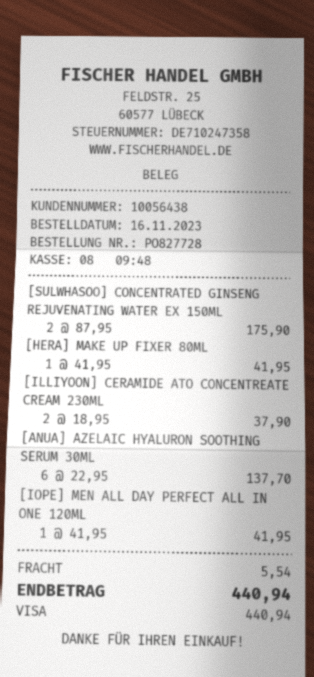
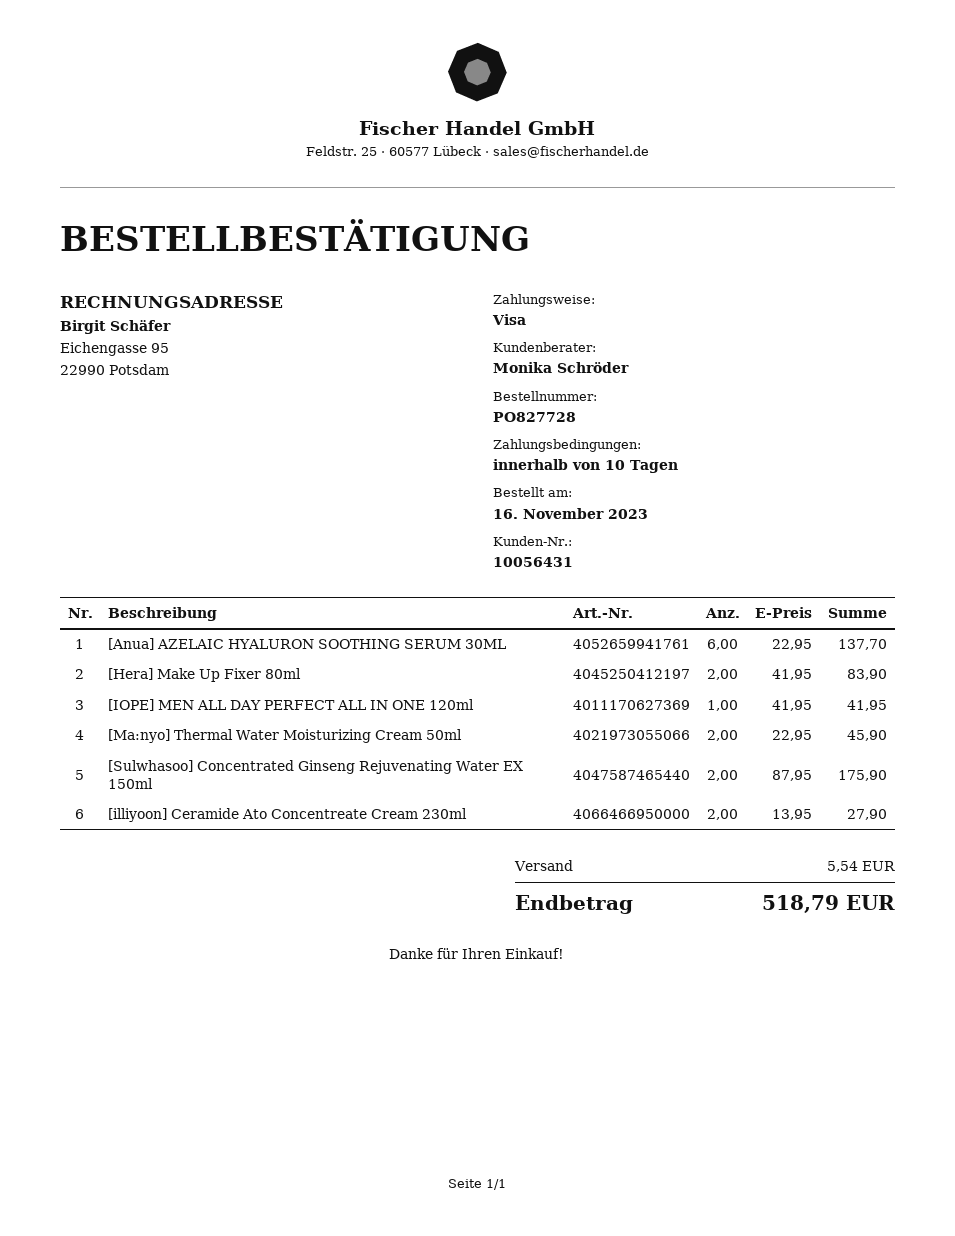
customer number: 10056438 -> 10056431
[HERA] MAKE UP FIXER 80ML: 1 x 41.95 = 41.95 -> 2 x 41.95 = 83.90
[ILLIYOON] CERAMIDE ATO CONCENTREATE CREAM 230ML: 2 x 18.95 = 37.90 -> 2 x 13.95 = 27.90
[Ma:nyo] Thermal Water Moisturizing Cream 50ml: none -> 2 x 22.95 = 45.90
total: 440.94 -> 518.79

